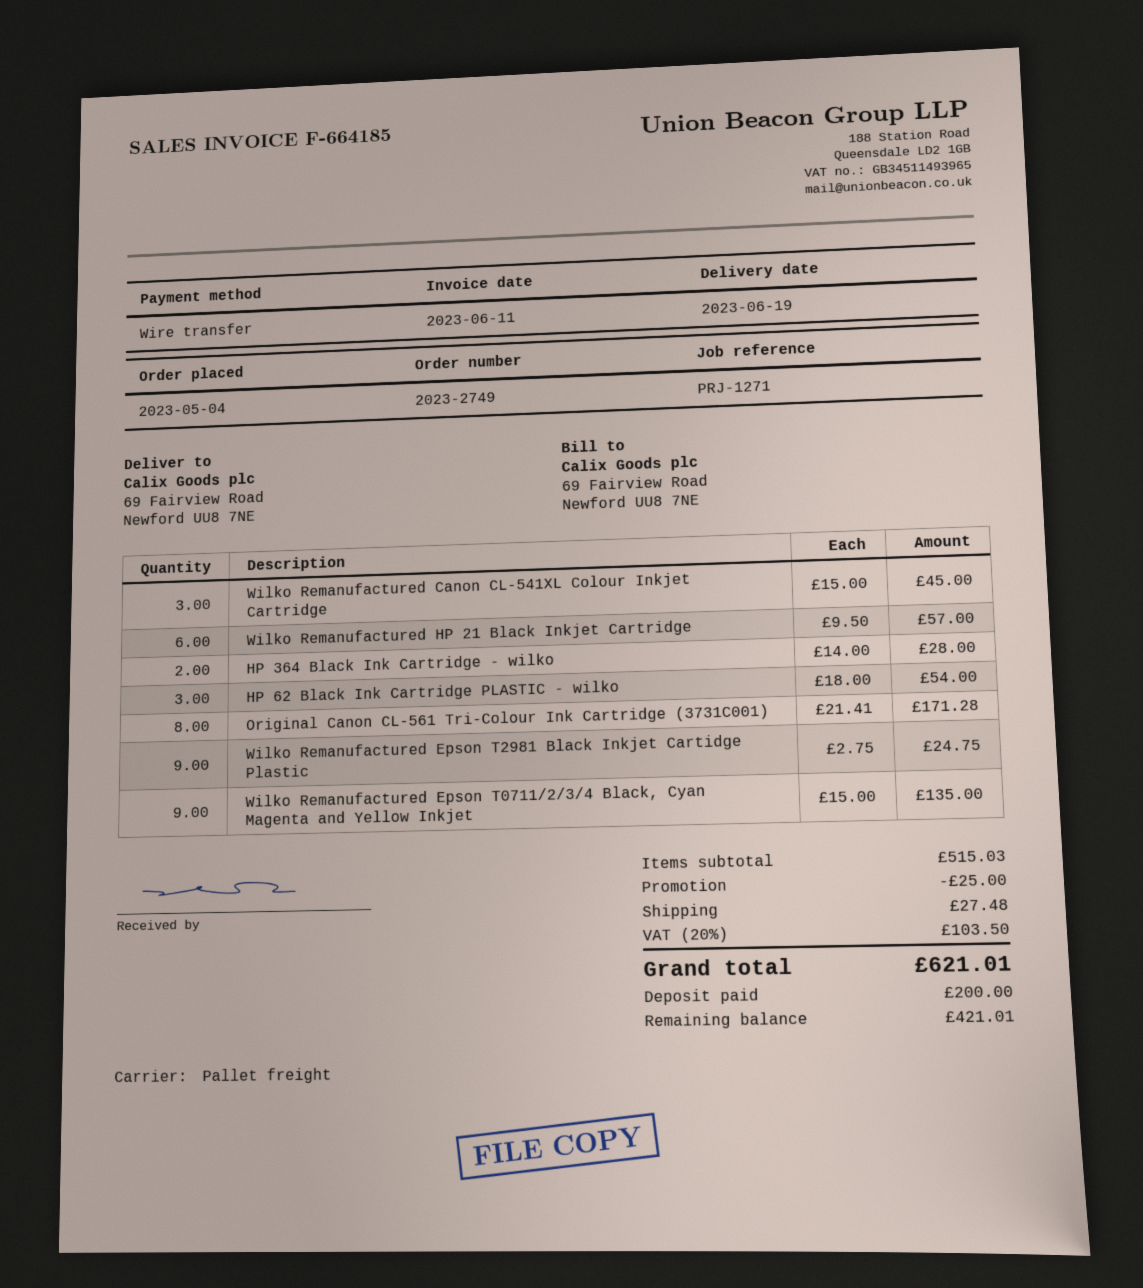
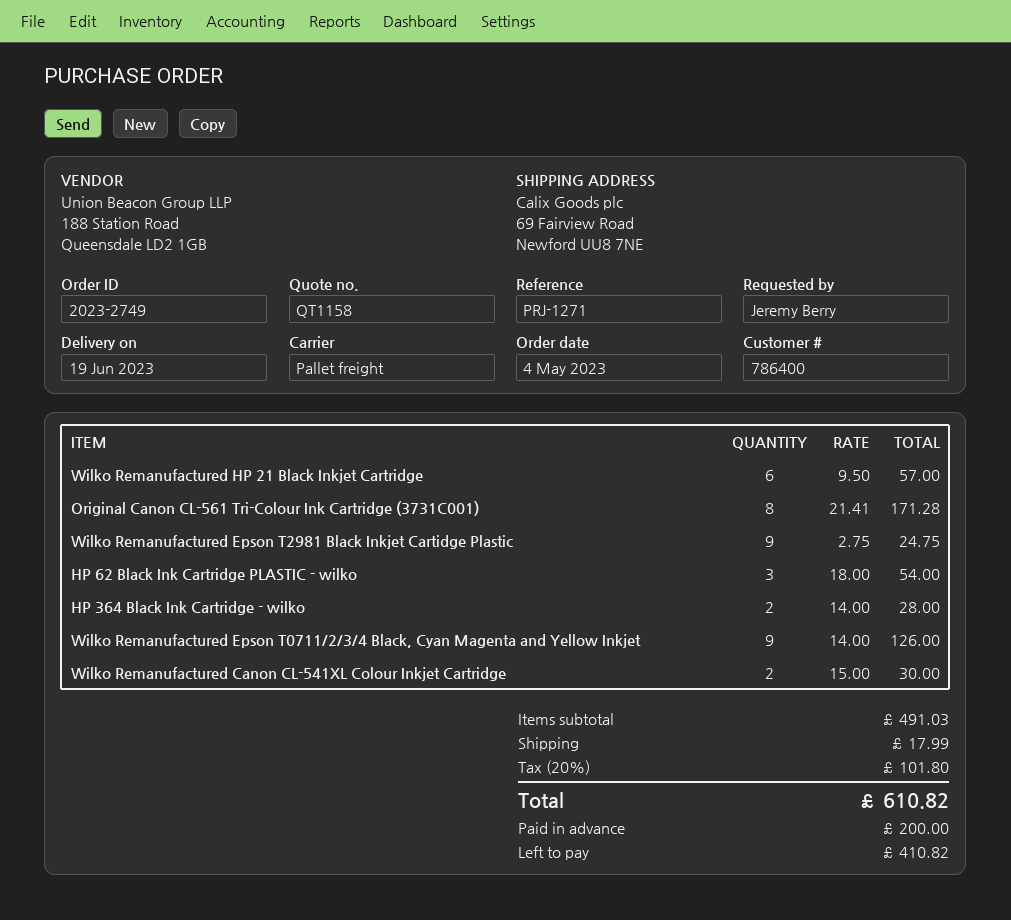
Wilko Remanufactured Canon CL-541XL Colour Inkjet Cartridge: 3 x 15.00 = 45.00 -> 2 x 15.00 = 30.00
Wilko Remanufactured Epson T0711/2/3/4 Black, Cyan Magenta and Yellow Inkjet: 9 x 15.00 = 135.00 -> 9 x 14.00 = 126.00
subtotal: 515.03 -> 491.03
discount: 25.00 -> none
shipping: 27.48 -> 17.99
tax: 20% = 103.50 -> 20% = 101.80
total: 621.01 -> 610.82
balance: 421.01 -> 410.82

